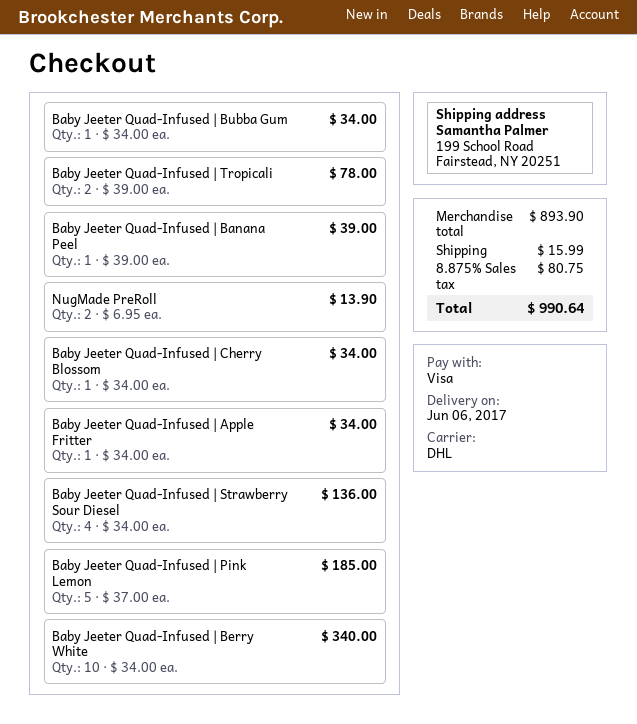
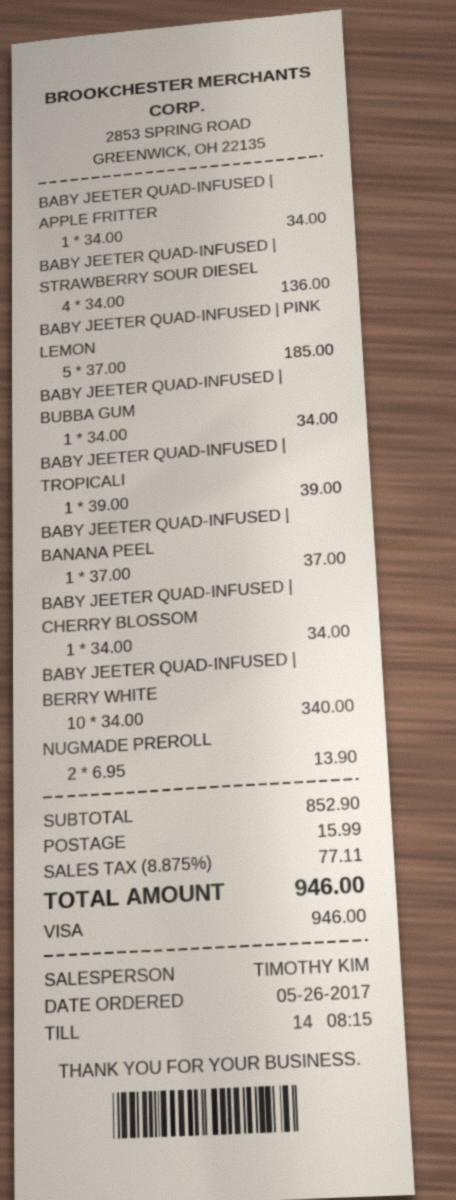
Baby Jeeter Quad-Infused | Tropicali: 2 x 39.00 = 78.00 -> 1 x 39.00 = 39.00
Baby Jeeter Quad-Infused | Banana Peel: 1 x 39.00 = 39.00 -> 1 x 37.00 = 37.00
subtotal: 893.90 -> 852.90
tax: 8.875% = 80.75 -> 8.875% = 77.11
total: 990.64 -> 946.00

